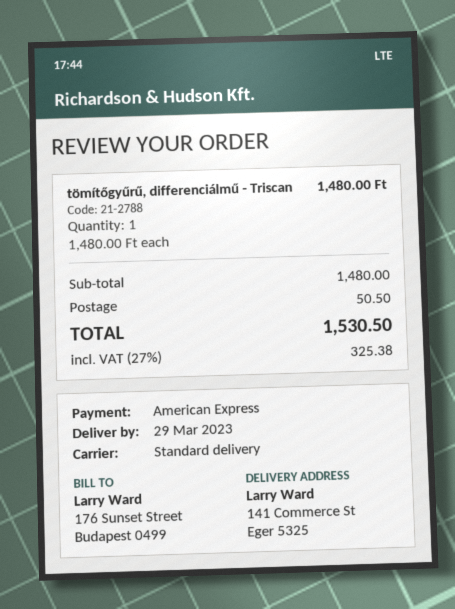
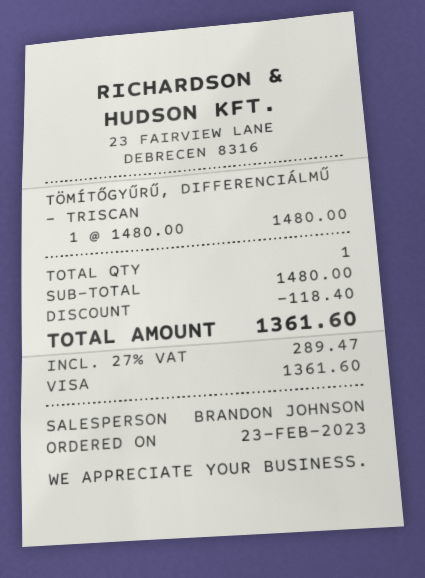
payment method: American Express -> Visa
discount: none -> 118.40
shipping: 50.50 -> none
tax: 27% = 325.38 -> 27% = 289.47
total: 1530.50 -> 1361.60

